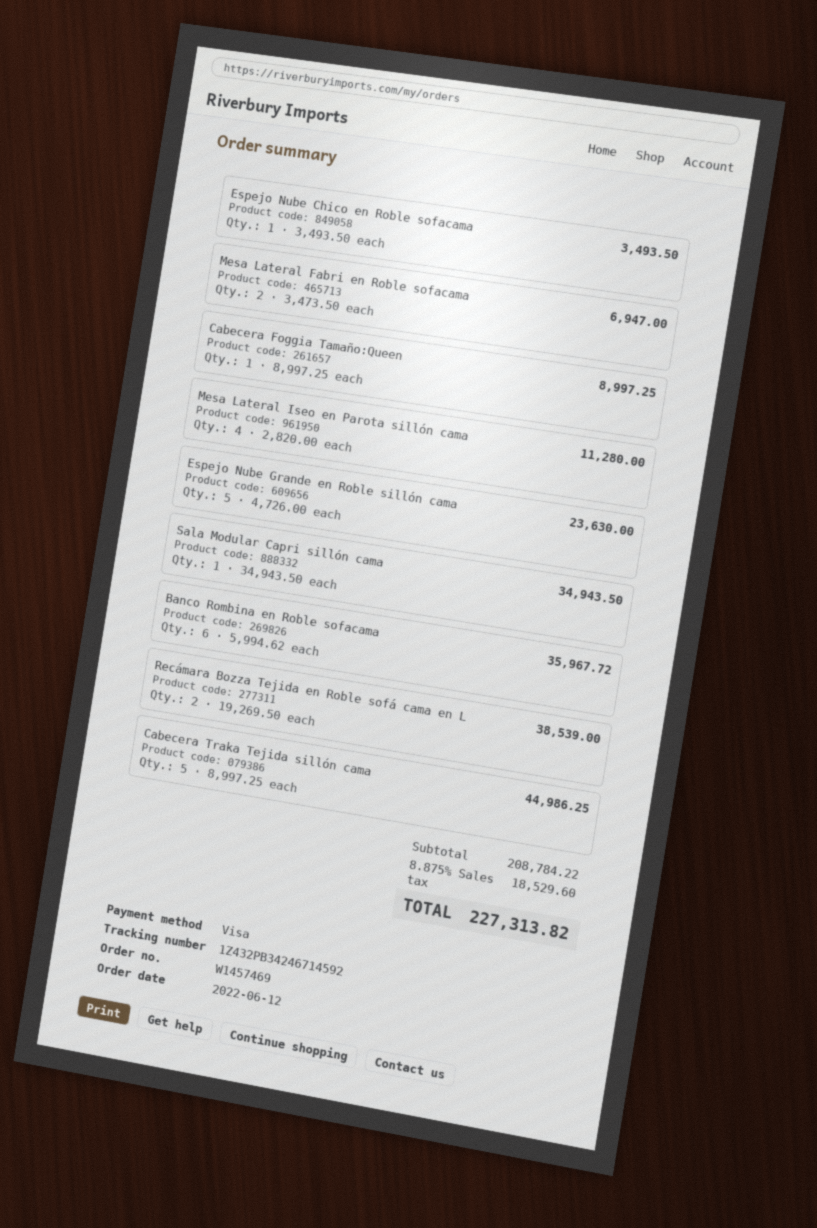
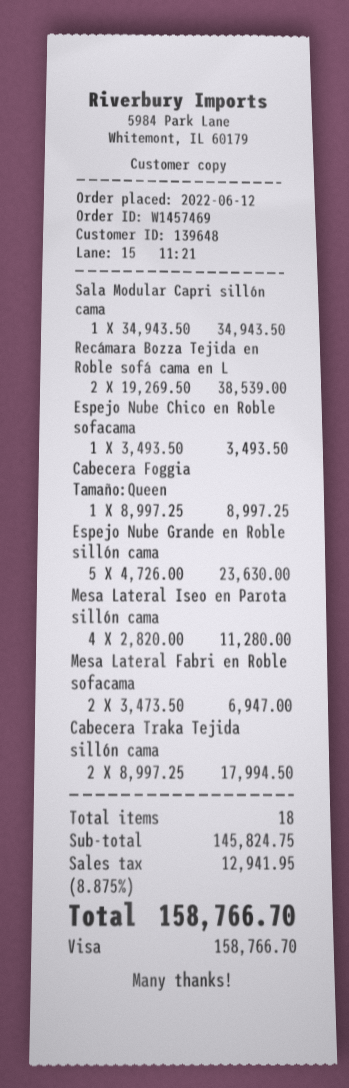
Banco Rombina en Roble sofacama: 6 x 5994.62 = 35967.72 -> none
Cabecera Traka Tejida sillón cama: 5 x 8997.25 = 44986.25 -> 2 x 8997.25 = 17994.50
subtotal: 208784.22 -> 145824.75
tax: 8.875% = 18529.60 -> 8.875% = 12941.95
total: 227313.82 -> 158766.70

